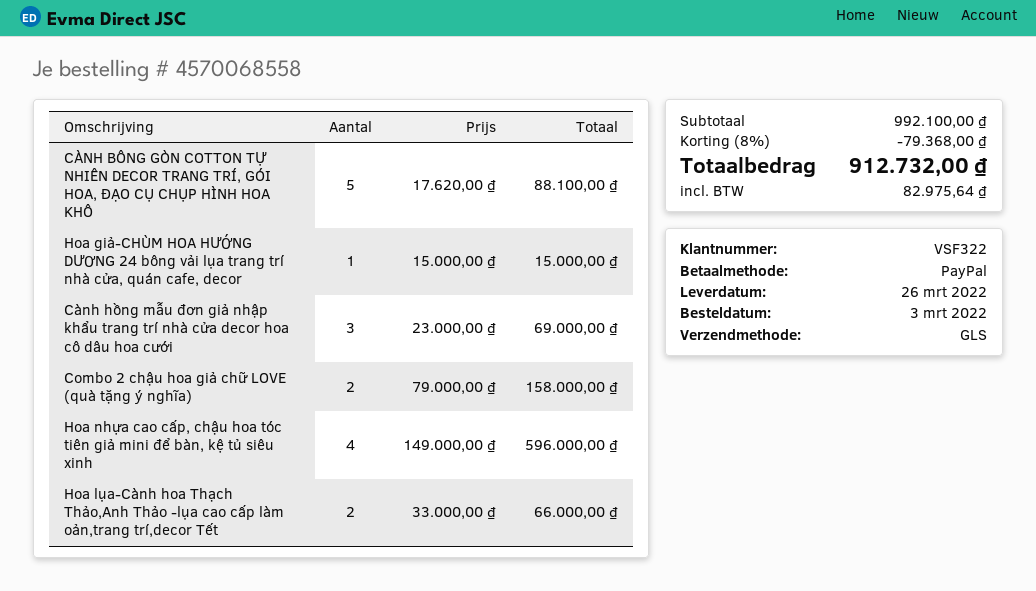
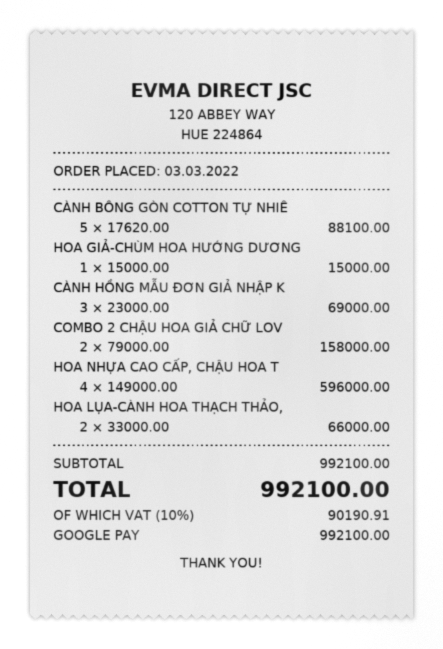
payment method: PayPal -> Google Pay
discount: 8% = 79368.00 -> none
tax: 82975.64 -> 90190.91
total: 912732.00 -> 992100.00

